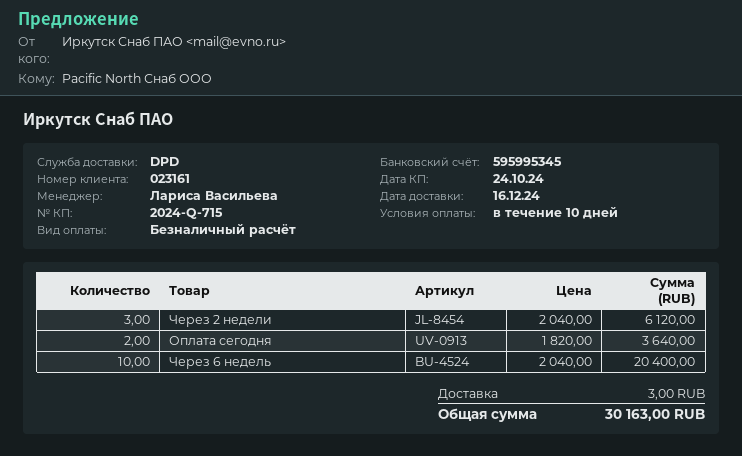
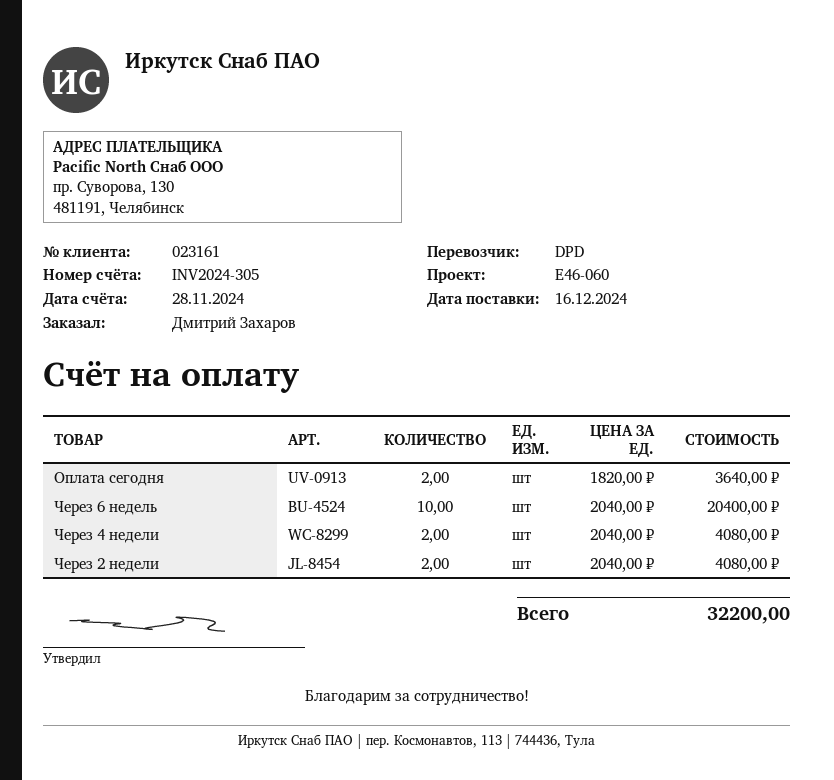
Через 2 недели: 3 x 2040.00 = 6120.00 -> 2 x 2040.00 = 4080.00
Через 4 недели: none -> 2 x 2040.00 = 4080.00
shipping: 3.00 -> none
total: 30163.00 -> 32200.00

